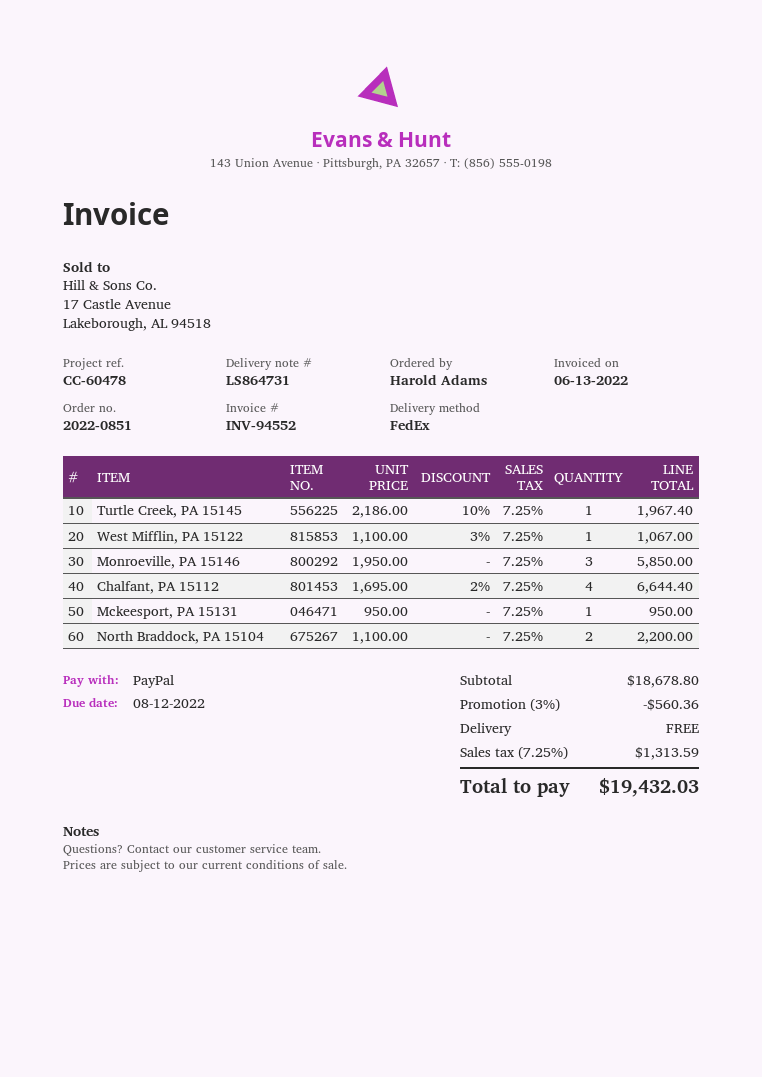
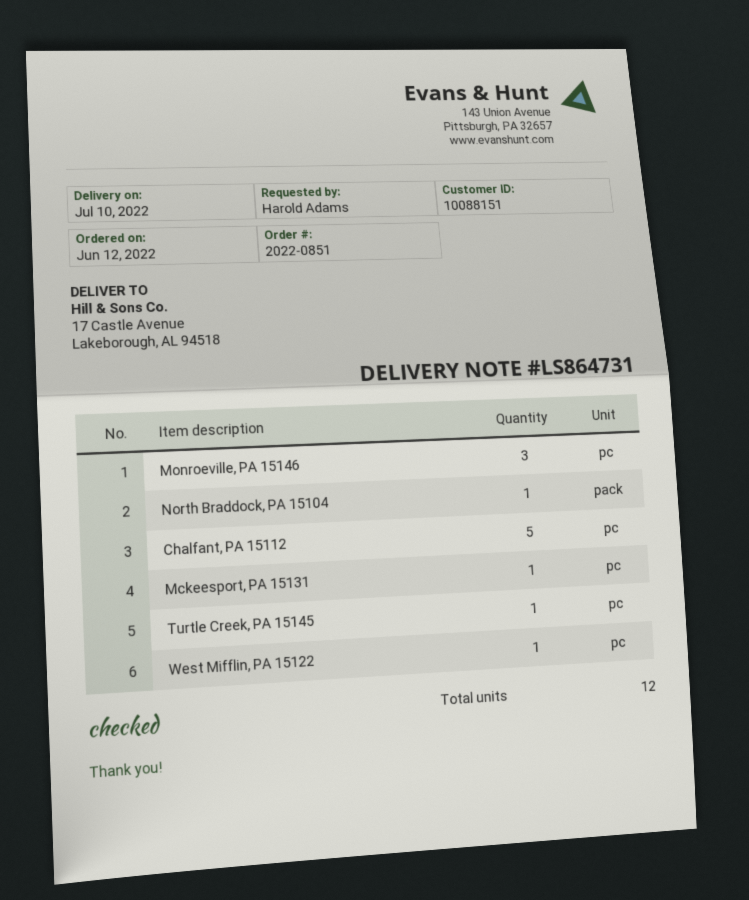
Chalfant, PA 15112: 4 -> 5
North Braddock, PA 15104: 2 -> 1

